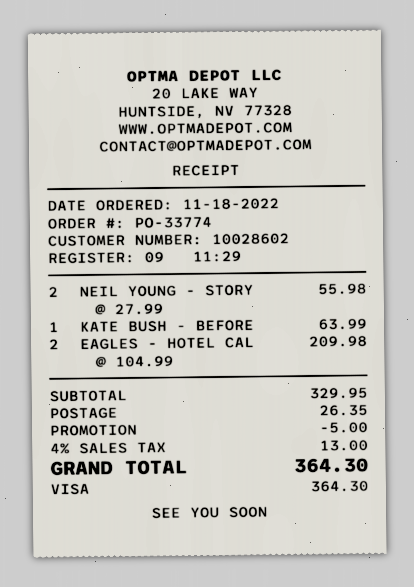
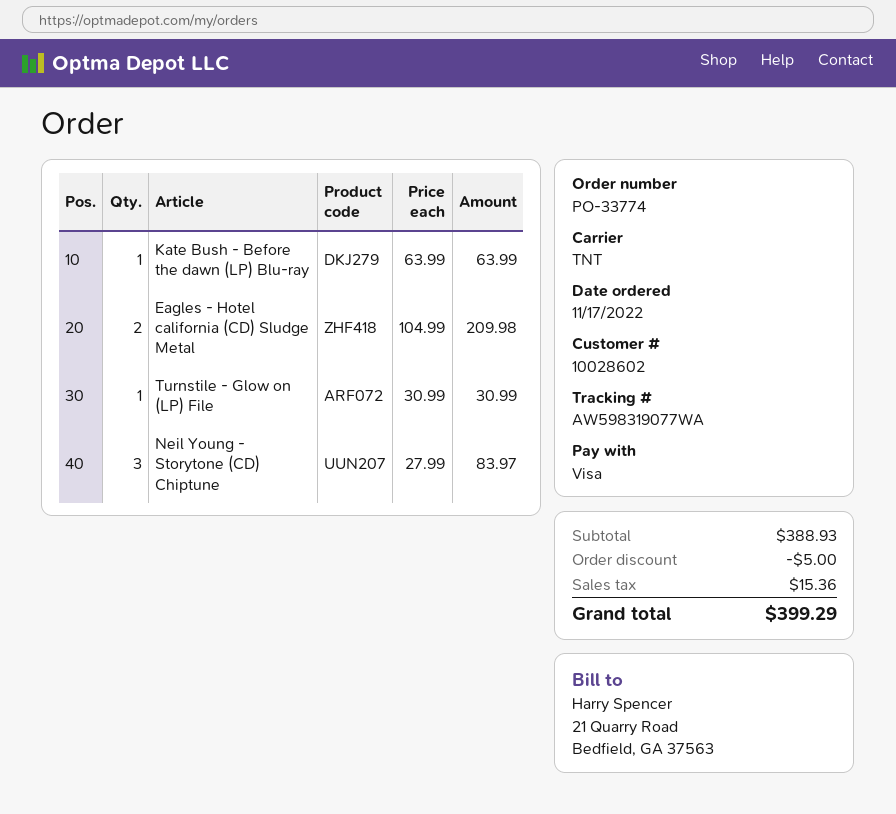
order date: 2022-11-18 -> 2022-11-17
NEIL YOUNG - STORY: 2 x 27.99 = 55.98 -> 3 x 27.99 = 83.97
Turnstile - Glow on (LP) File: none -> 1 x 30.99 = 30.99
subtotal: 329.95 -> 388.93
shipping: 26.35 -> none
tax: 13.00 -> 15.36
total: 364.30 -> 399.29

